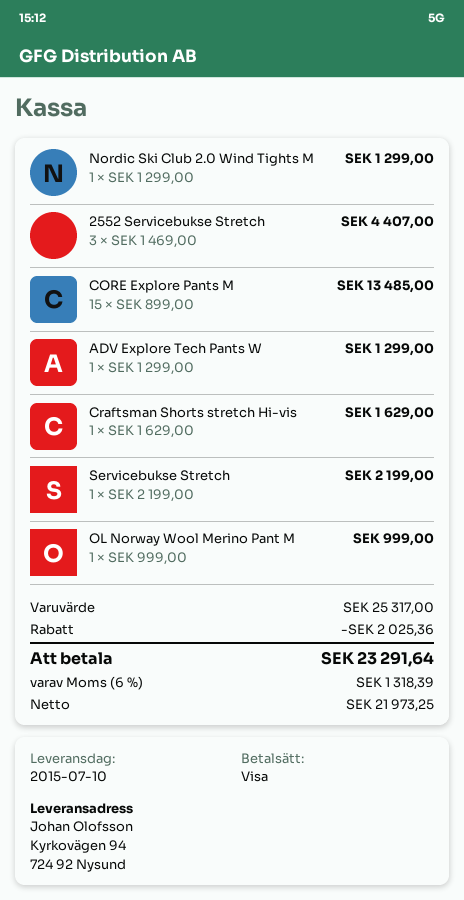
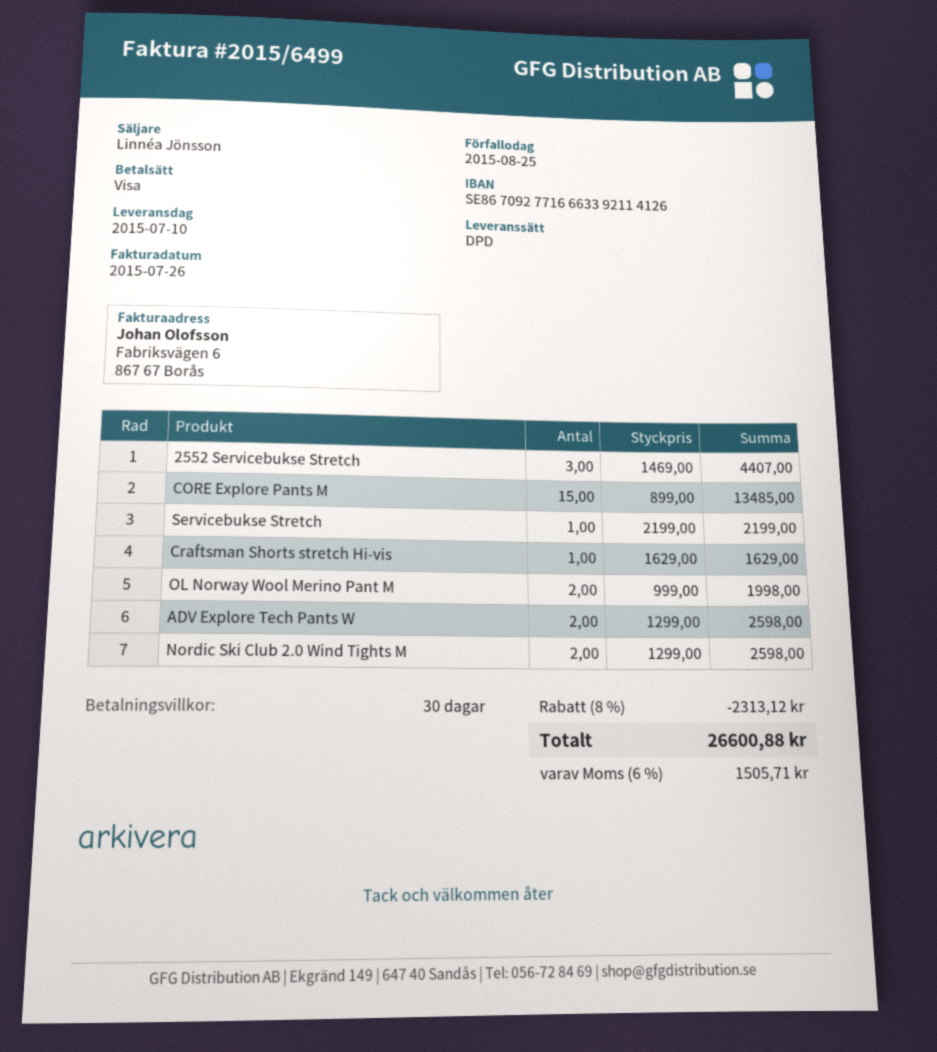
Nordic Ski Club 2.0 Wind Tights M: 1 x 1299.00 = 1299.00 -> 2 x 1299.00 = 2598.00
ADV Explore Tech Pants W: 1 x 1299.00 = 1299.00 -> 2 x 1299.00 = 2598.00
OL Norway Wool Merino Pant M: 1 x 999.00 = 999.00 -> 2 x 999.00 = 1998.00
discount: 2025.36 -> 2313.12
tax: 6% = 1318.39 -> 6% = 1505.71
total: 23291.64 -> 26600.88

